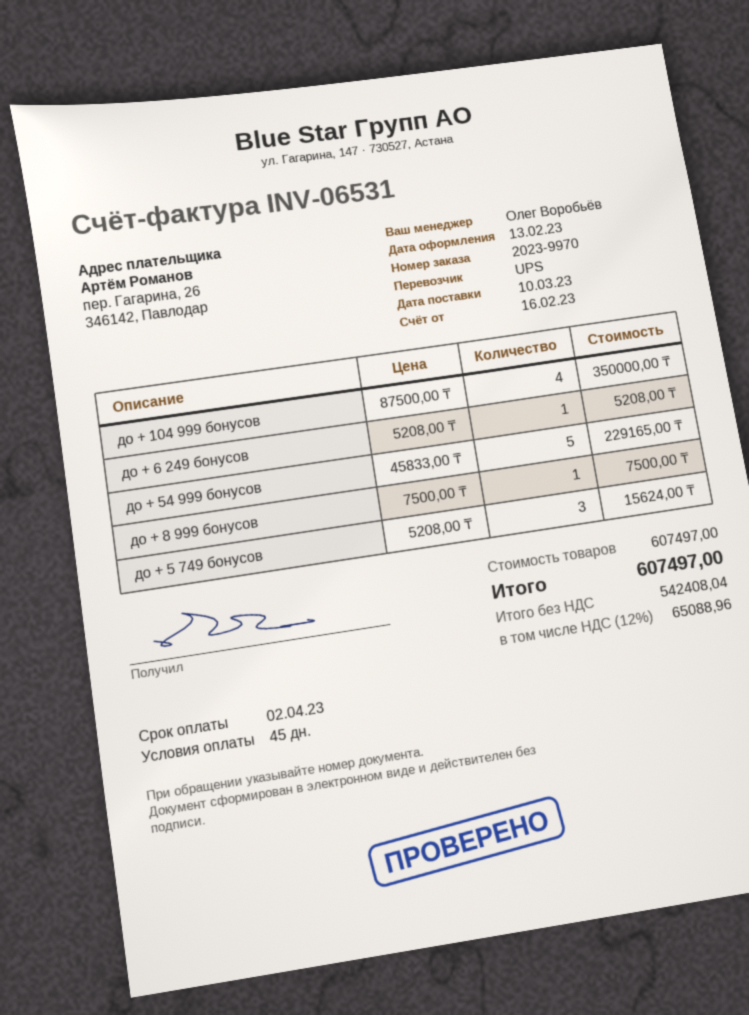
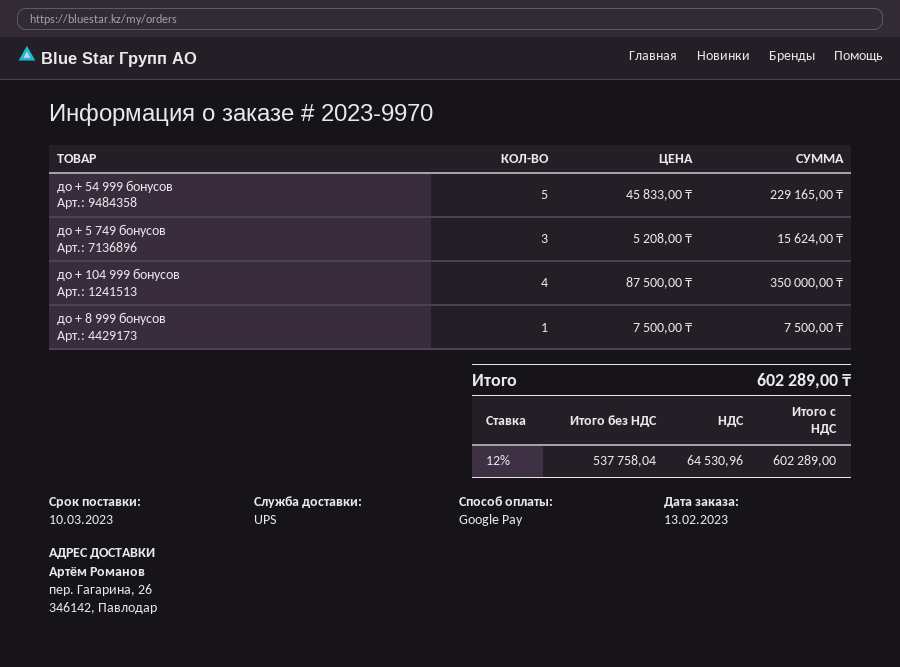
до + 6 249 бонусов: 1 x 5208.00 = 5208.00 -> none
net: 542408.04 -> 537758.04
tax: 12% = 65088.96 -> 12% = 64530.96
total: 607497.00 -> 602289.00

